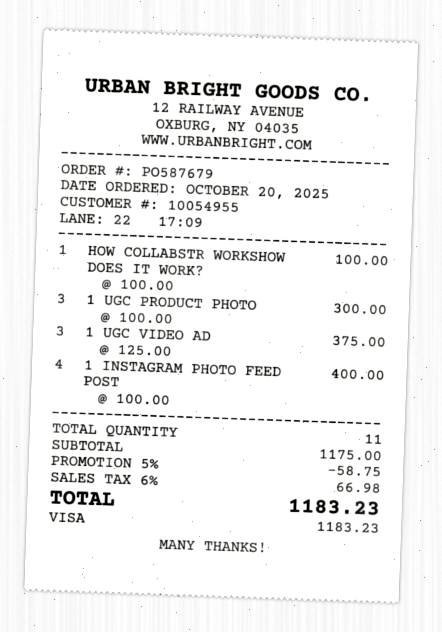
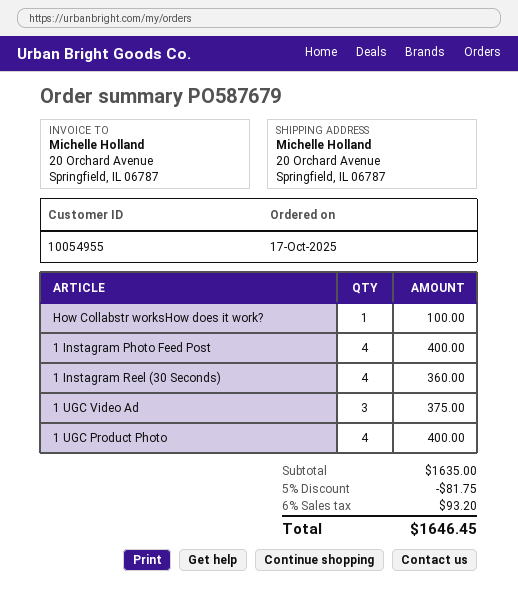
order date: 2025-10-20 -> 2025-10-17
1 UGC PRODUCT PHOTO: 3 for 300.00 -> 4 for 400.00
1 Instagram Reel (30 Seconds): none -> 4 for 360.00
subtotal: 1175.00 -> 1635.00
discount: 5% = 58.75 -> 5% = 81.75
tax: 6% = 66.98 -> 6% = 93.20
total: 1183.23 -> 1646.45

